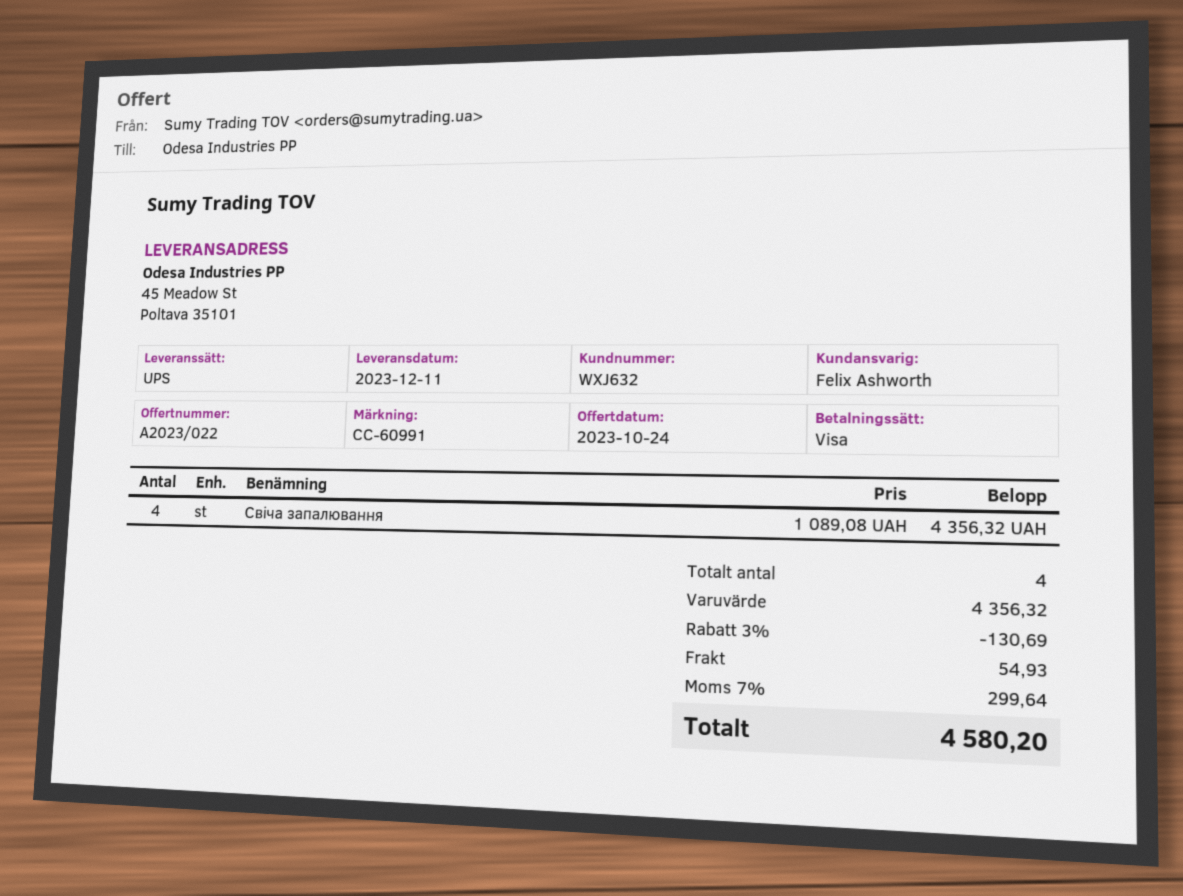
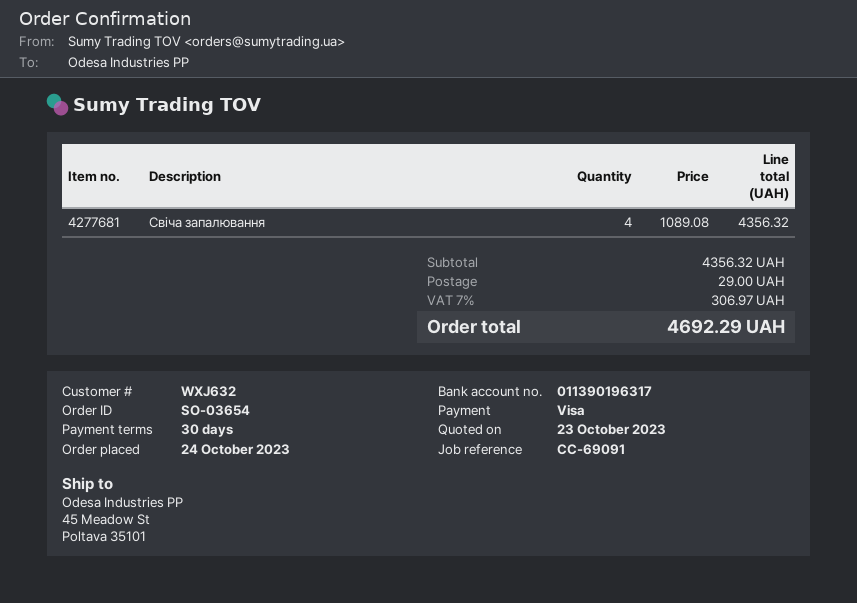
quote date: 2023-10-24 -> 2023-10-23
reference: CC-60991 -> CC-69091
discount: 3% = 130.69 -> none
shipping: 54.93 -> 29.00
tax: 7% = 299.64 -> 7% = 306.97
total: 4580.20 -> 4692.29

